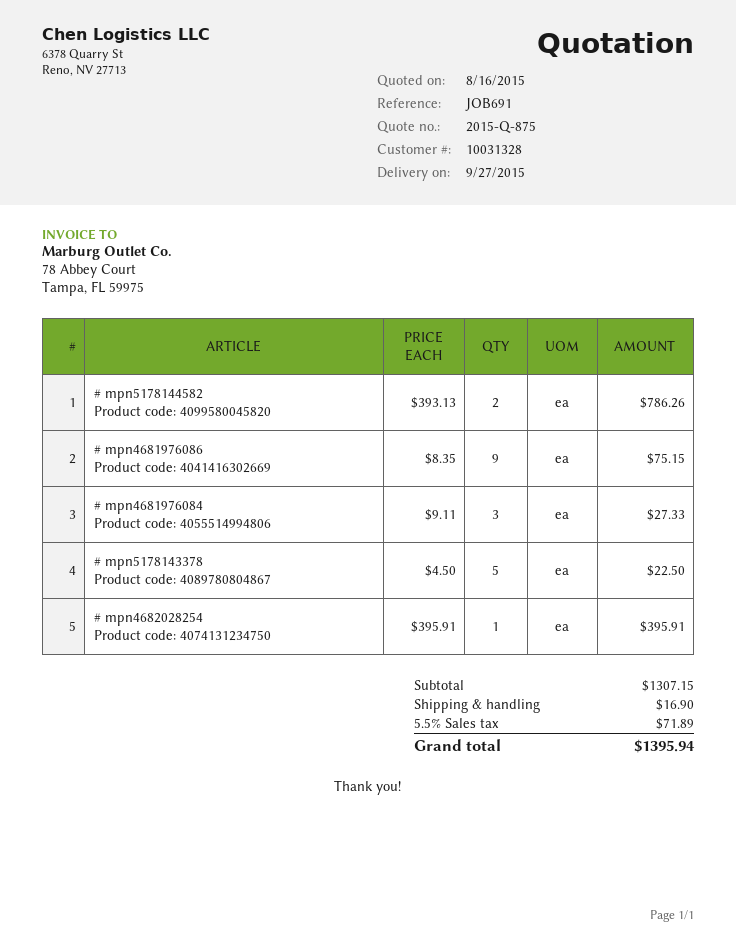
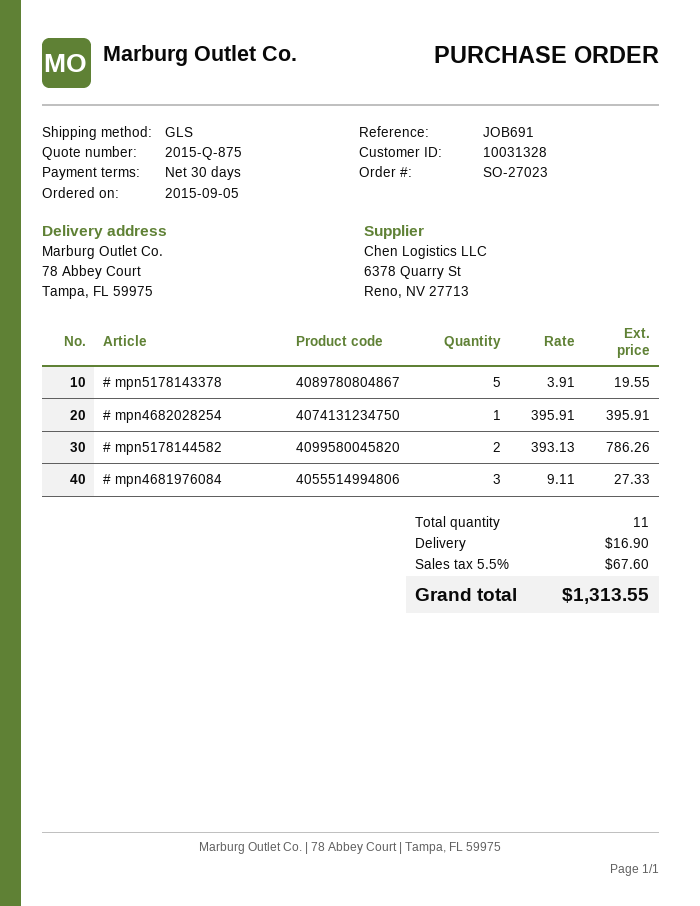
# mpn4681976086: 9 x 8.35 = 75.15 -> none
# mpn5178143378: 5 x 4.50 = 22.50 -> 5 x 3.91 = 19.55
tax: 5.5% = 71.89 -> 5.5% = 67.60
total: 1395.94 -> 1313.55

